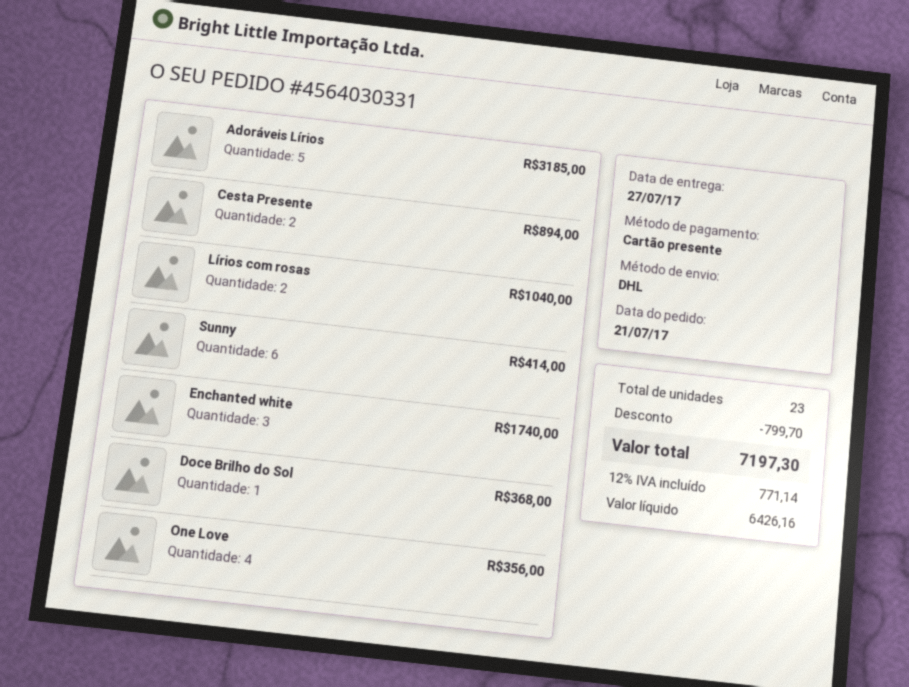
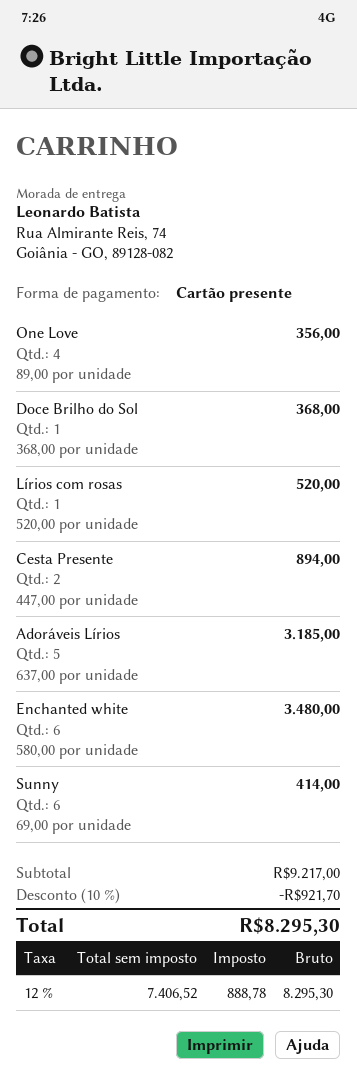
Lírios com rosas: 2 for 1040.00 -> 1 for 520.00
Enchanted white: 3 for 1740.00 -> 6 for 3480.00
discount: 799.70 -> 921.70
net: 6426.16 -> 7406.52
tax: 12% = 771.14 -> 12% = 888.78
total: 7197.30 -> 8295.30

